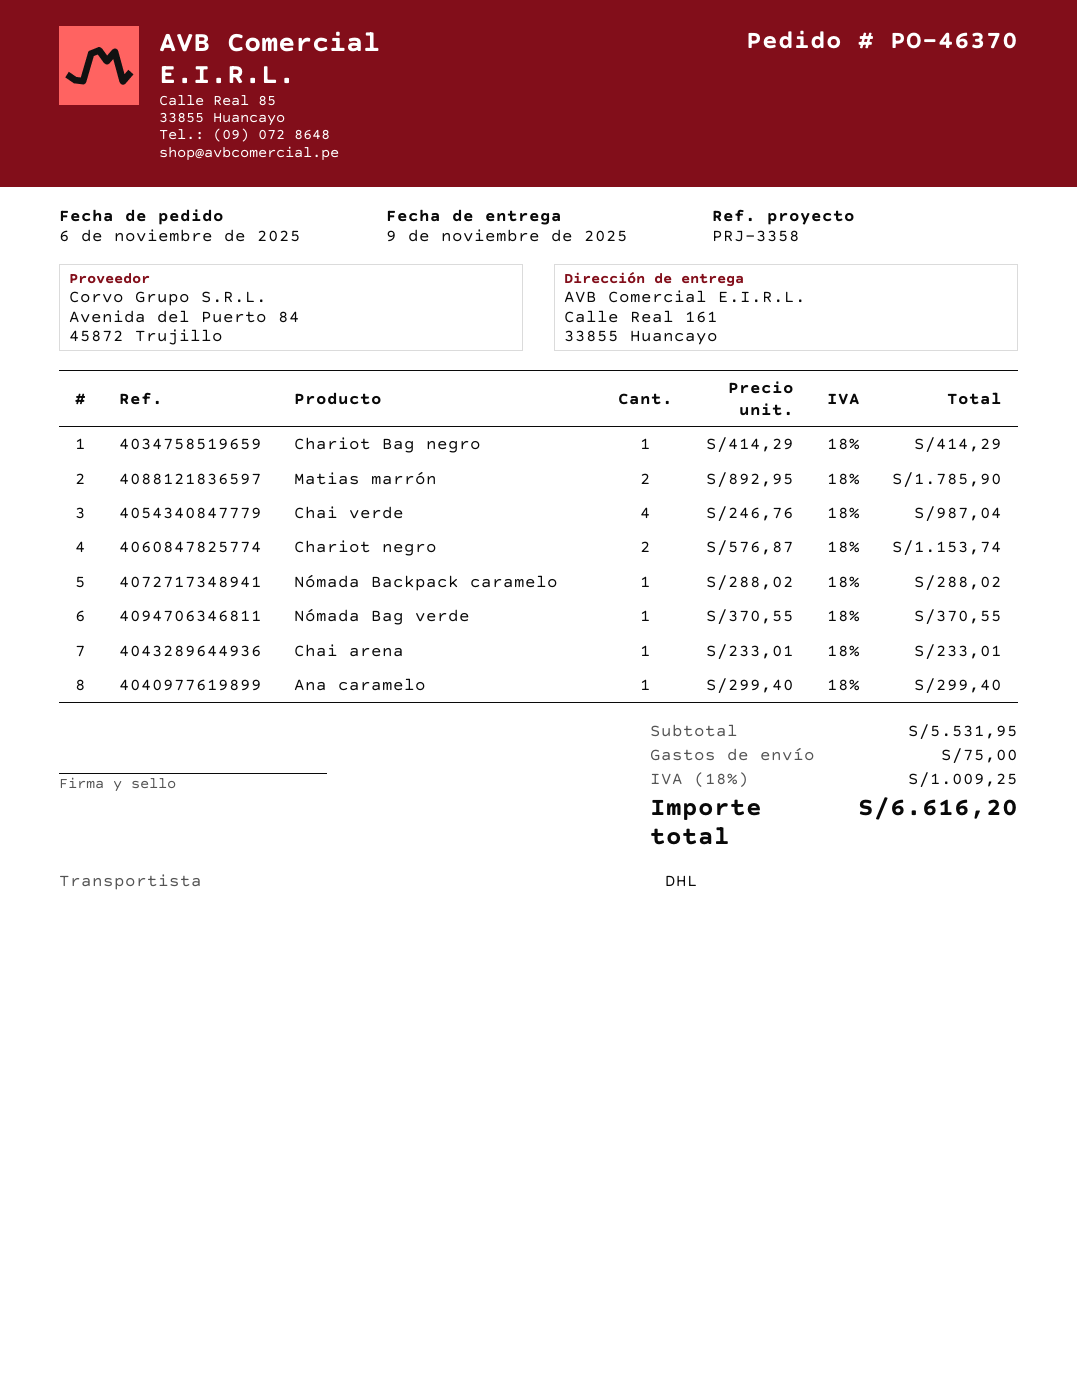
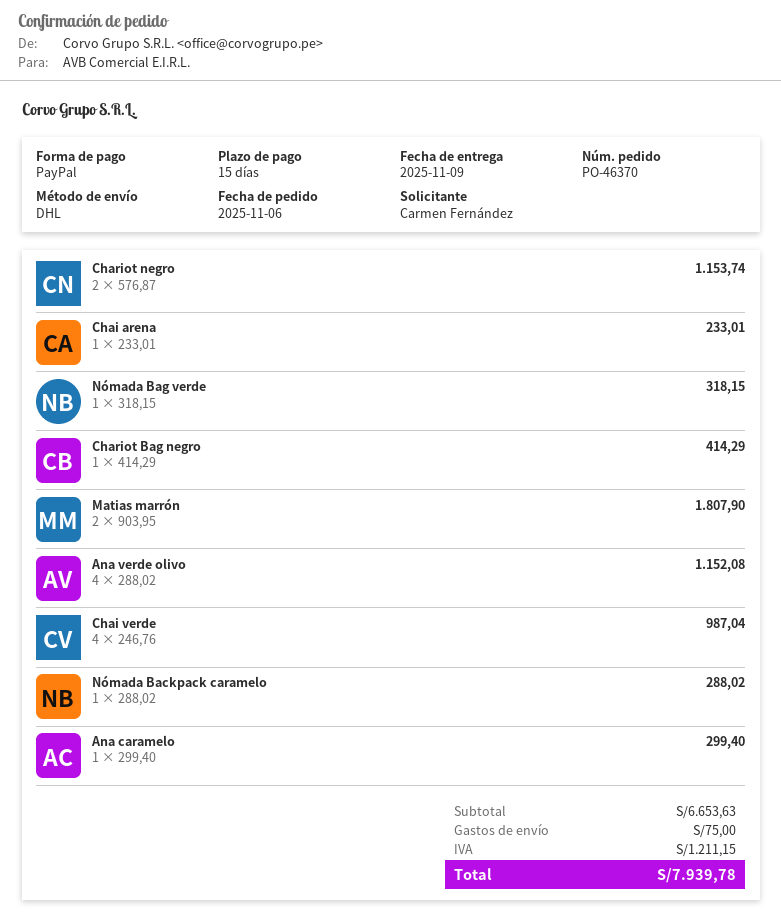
Matias marrón: 2 x 892.95 = 1785.90 -> 2 x 903.95 = 1807.90
Nómada Bag verde: 1 x 370.55 = 370.55 -> 1 x 318.15 = 318.15
Ana verde olivo: none -> 4 x 288.02 = 1152.08
subtotal: 5531.95 -> 6653.63
tax: 1009.25 -> 1211.15
total: 6616.20 -> 7939.78

